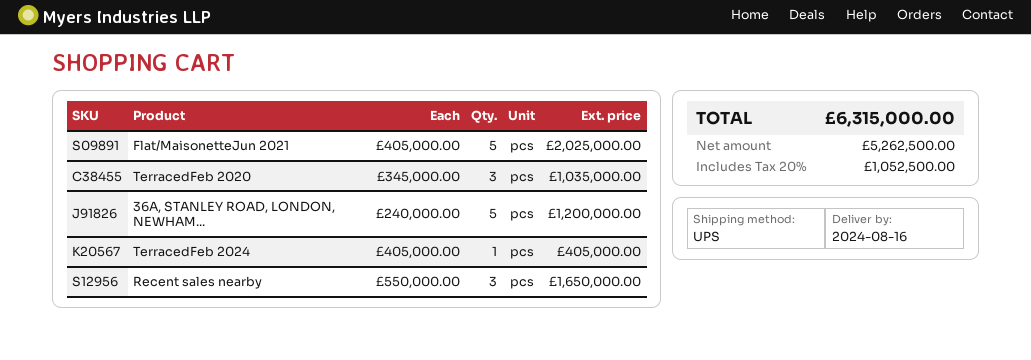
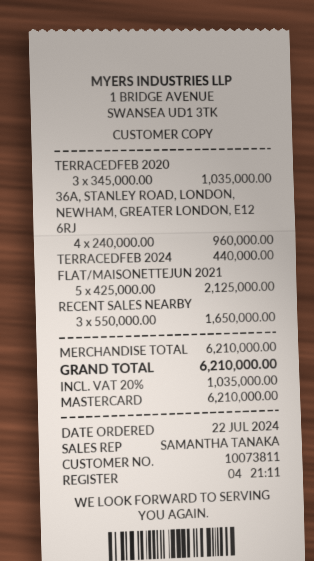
Flat/MaisonetteJun 2021: 5 x 405000.00 = 2025000.00 -> 5 x 425000.00 = 2125000.00
36A, STANLEY ROAD, LONDON, NEWHAM...: 5 x 240000.00 = 1200000.00 -> 4 x 240000.00 = 960000.00
TerracedFeb 2024: 1 x 405000.00 = 405000.00 -> 1 x 440000.00 = 440000.00
tax: 20% = 1052500.00 -> 20% = 1035000.00
total: 6315000.00 -> 6210000.00

